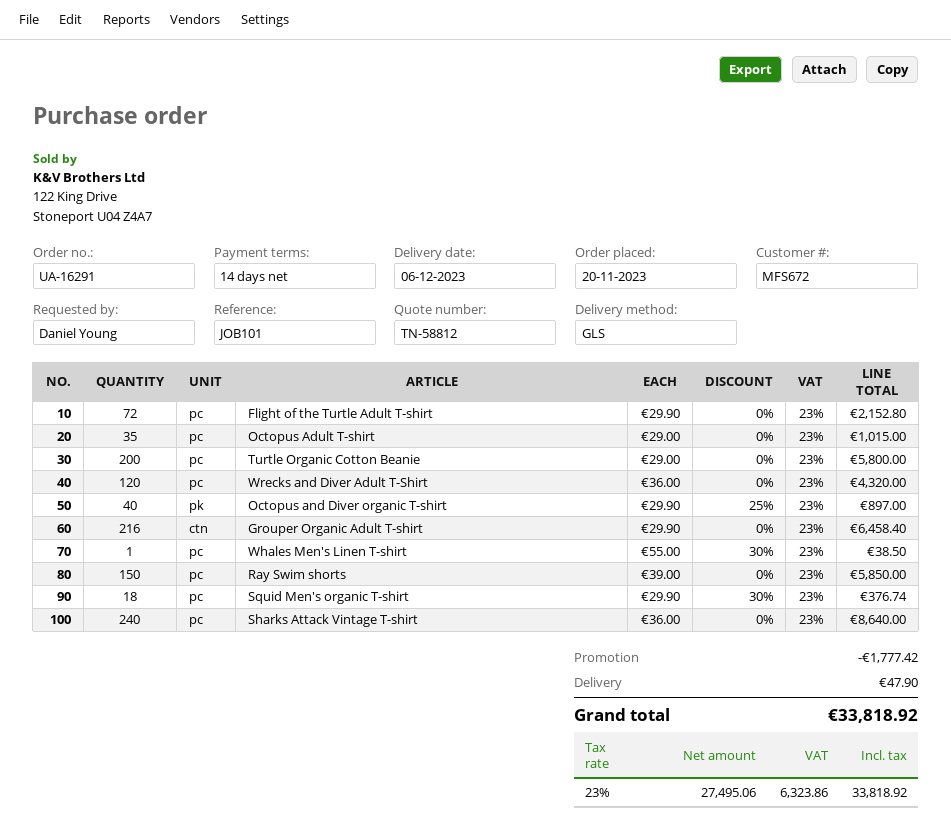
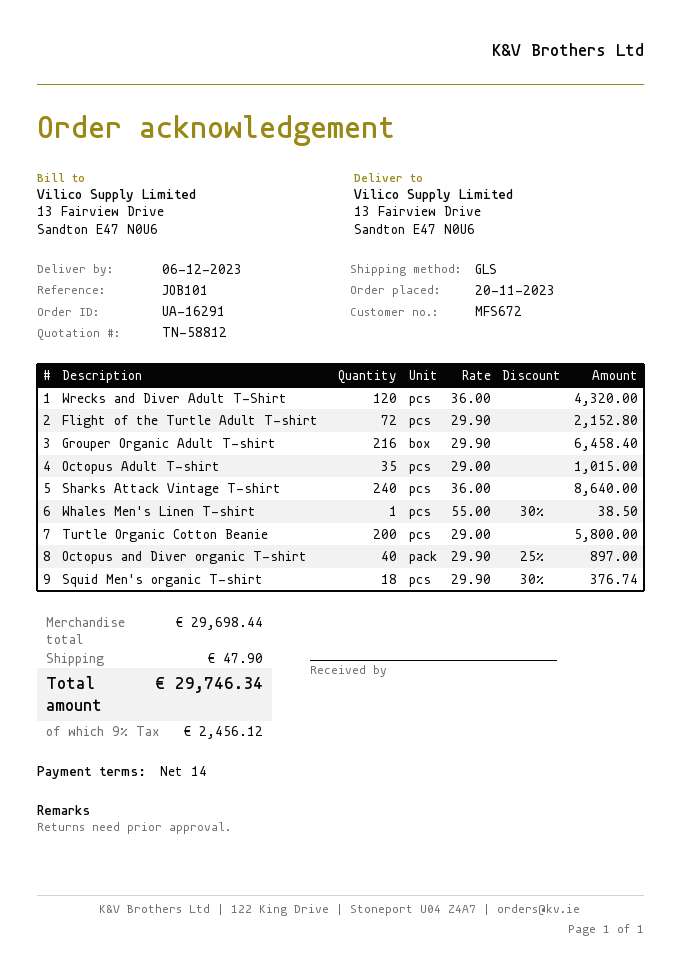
Ray Swim shorts: 150 x 39.00 = 5850.00 -> none
discount: 1777.42 -> none
tax: 23% = 6323.86 -> 9% = 2456.12
total: 33818.92 -> 29746.34

